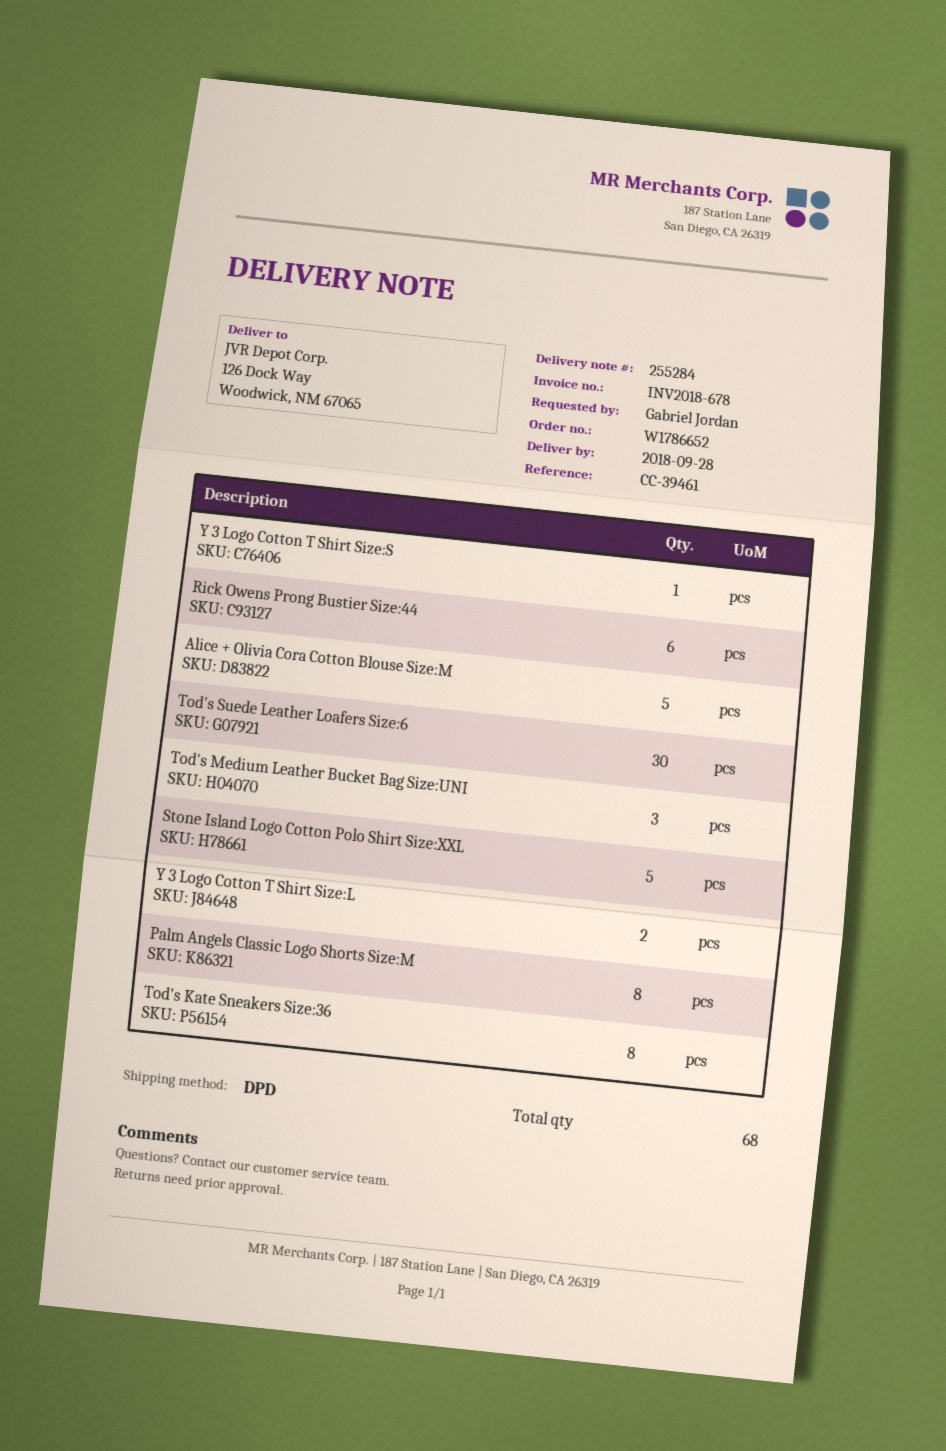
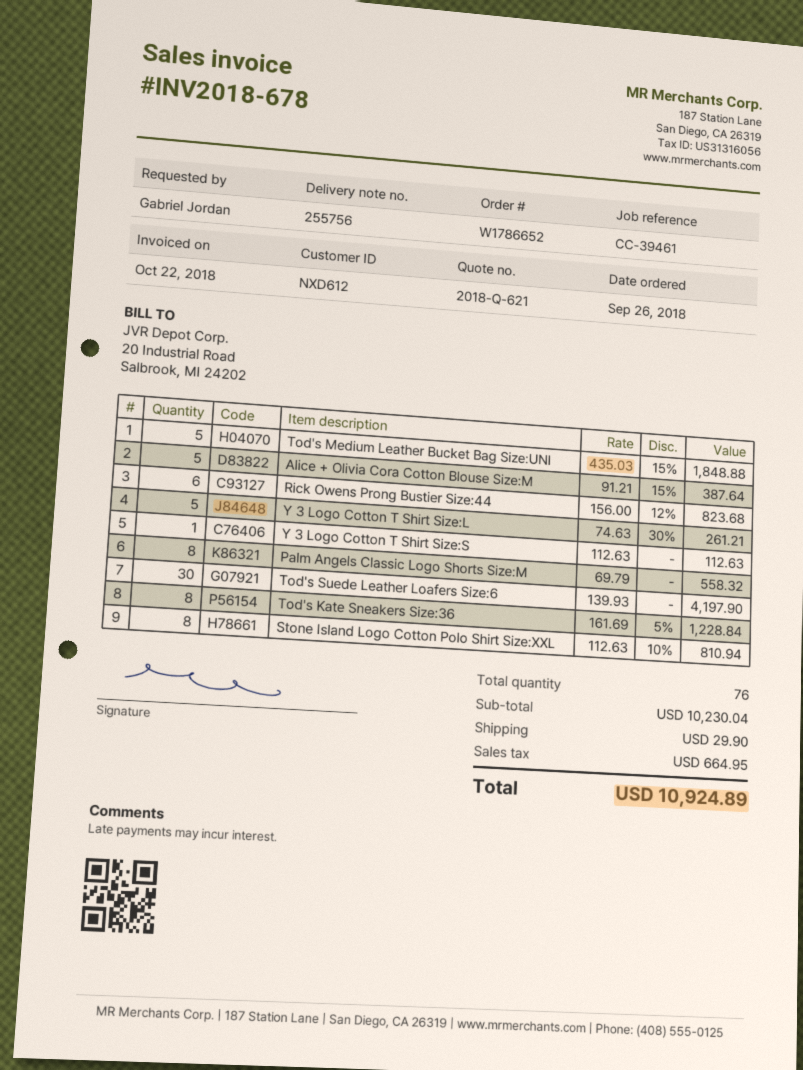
delivery note number: 255284 -> 255756
Tod's Medium Leather Bucket Bag Size:UNI: 3 -> 5
Stone Island Logo Cotton Polo Shirt Size:XXL: 5 -> 8
Y 3 Logo Cotton T Shirt Size:L: 2 -> 5
total quantity: 68 -> 76

